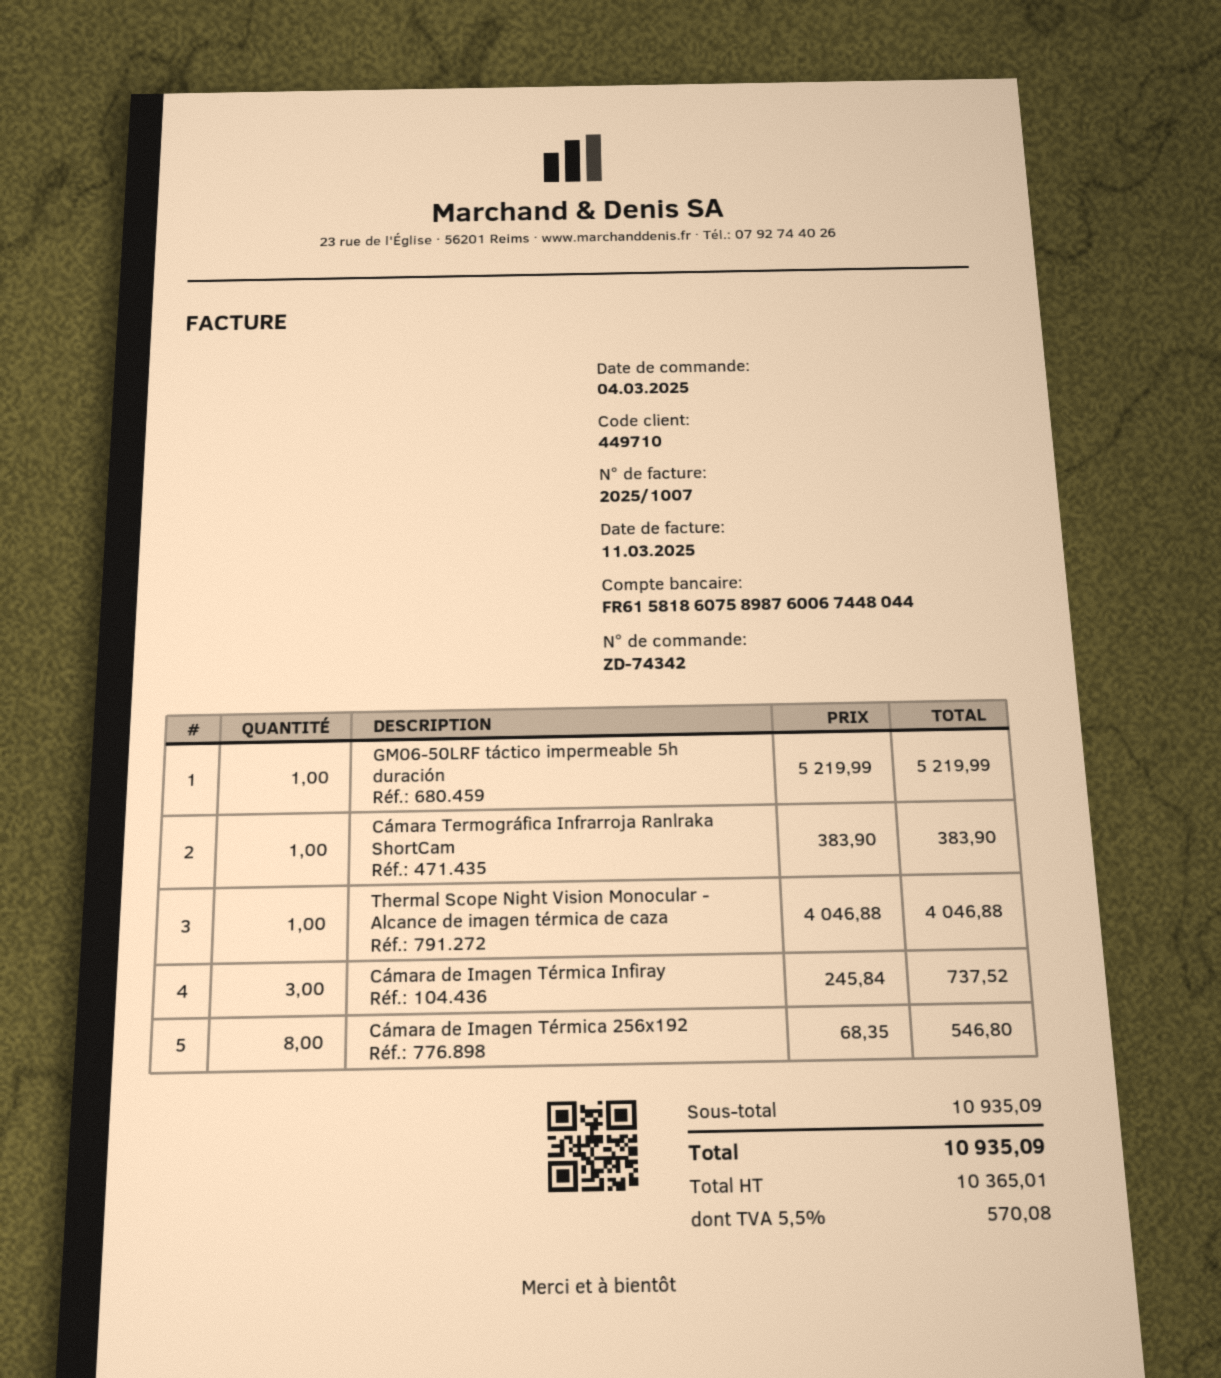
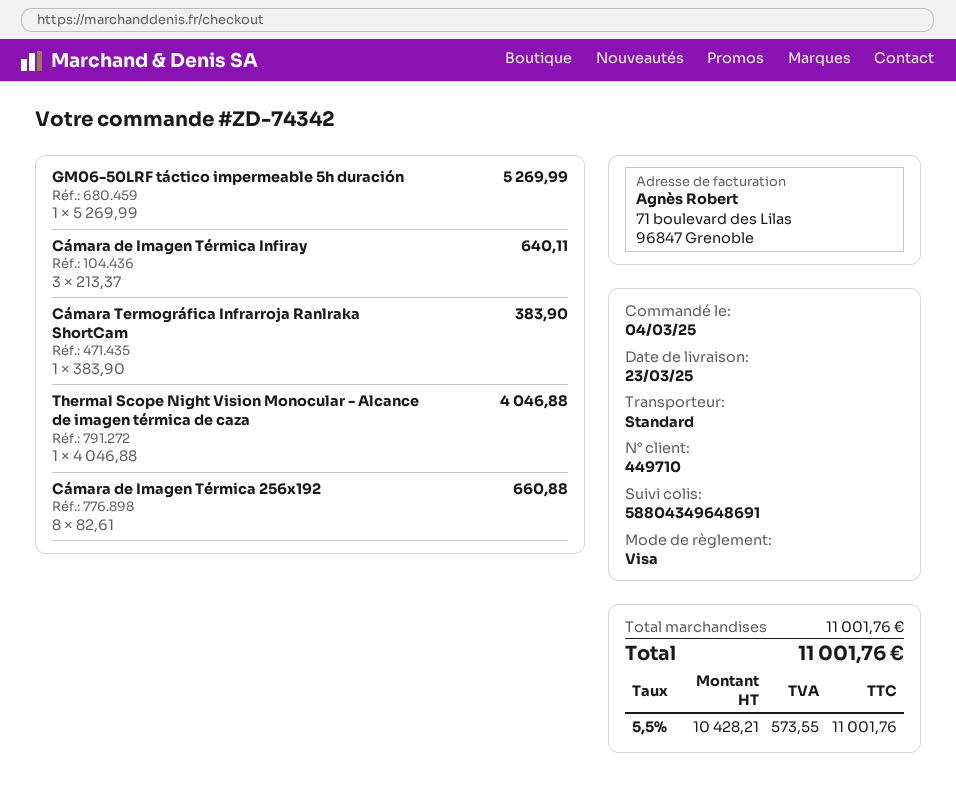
GM06-50LRF táctico impermeable 5h duración: 1 x 5219.99 = 5219.99 -> 1 x 5269.99 = 5269.99
Cámara de Imagen Térmica Infiray: 3 x 245.84 = 737.52 -> 3 x 213.37 = 640.11
Cámara de Imagen Térmica 256x192: 8 x 68.35 = 546.80 -> 8 x 82.61 = 660.88
subtotal: 10935.09 -> 11001.76
net: 10365.01 -> 10428.21
tax: 5.5% = 570.08 -> 5.5% = 573.55
total: 10935.09 -> 11001.76

